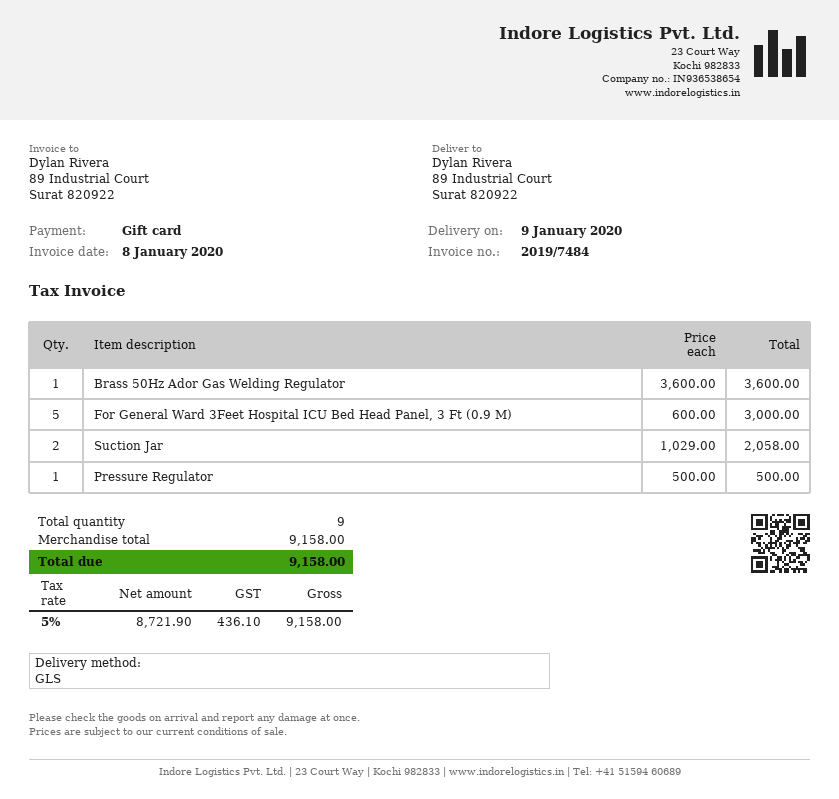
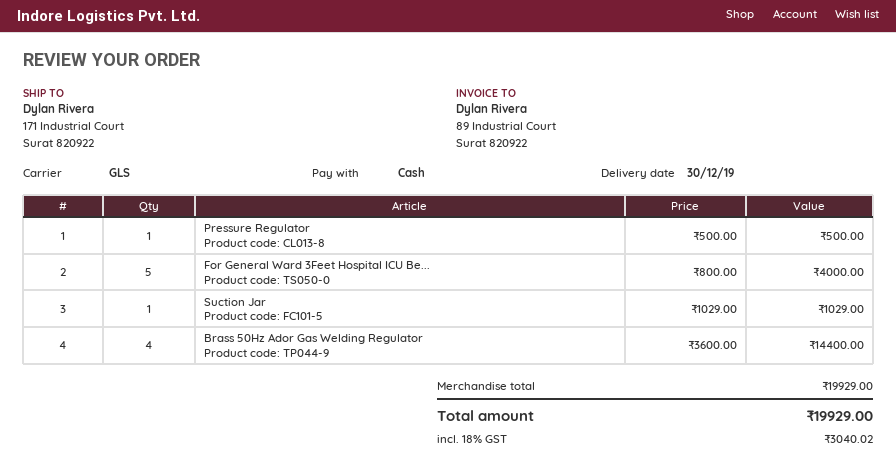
delivery date: 2020-01-09 -> 2019-12-30
payment method: gift card -> cash
ship to: 89 Industrial Court, Surat 820922 -> 171 Industrial Court, Surat 820922
Brass 50Hz Ador Gas Welding Regulator: 1 x 3600.00 = 3600.00 -> 4 x 3600.00 = 14400.00
For General Ward 3Feet Hospital ICU Bed Head Panel, 3 Ft (0.9 M): 5 x 600.00 = 3000.00 -> 5 x 800.00 = 4000.00
Suction Jar: 2 x 1029.00 = 2058.00 -> 1 x 1029.00 = 1029.00
subtotal: 9158.00 -> 19929.00
tax: 5% = 436.10 -> 18% = 3040.02
total: 9158.00 -> 19929.00

